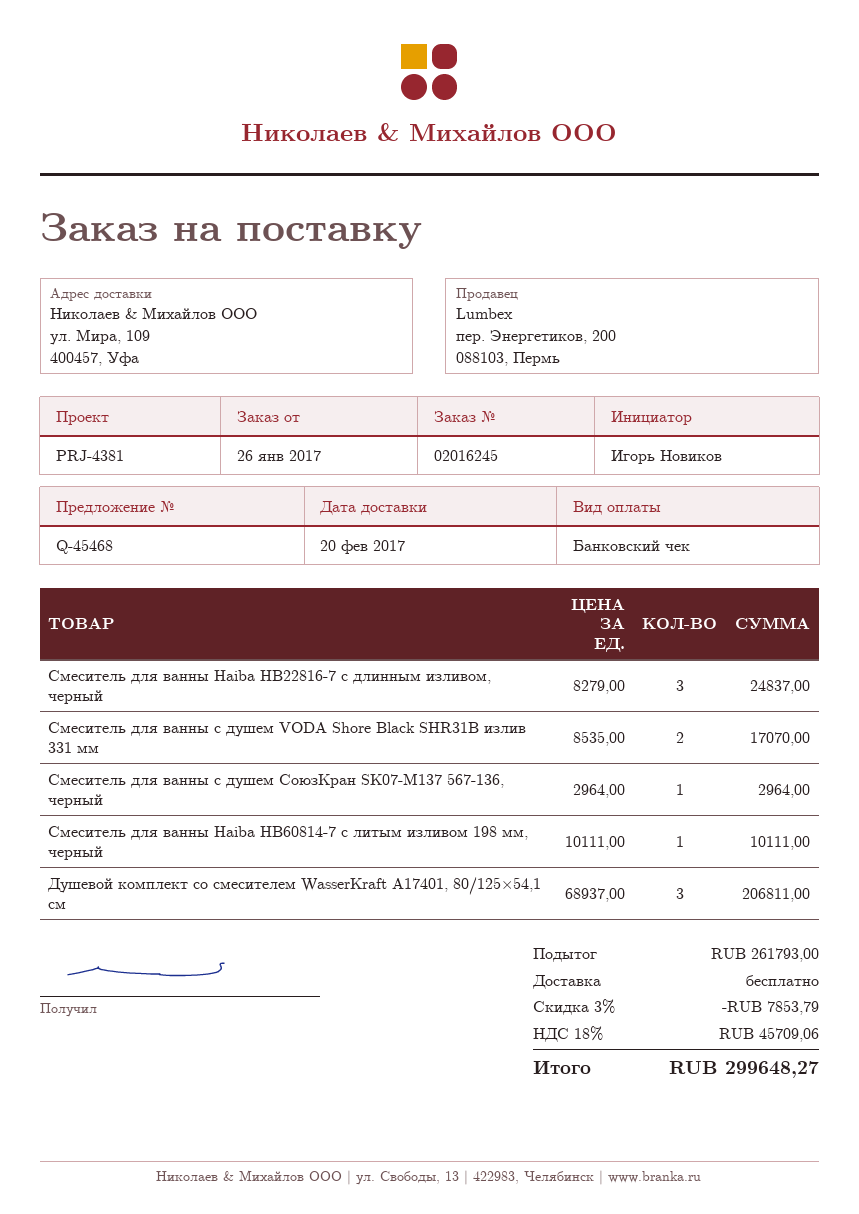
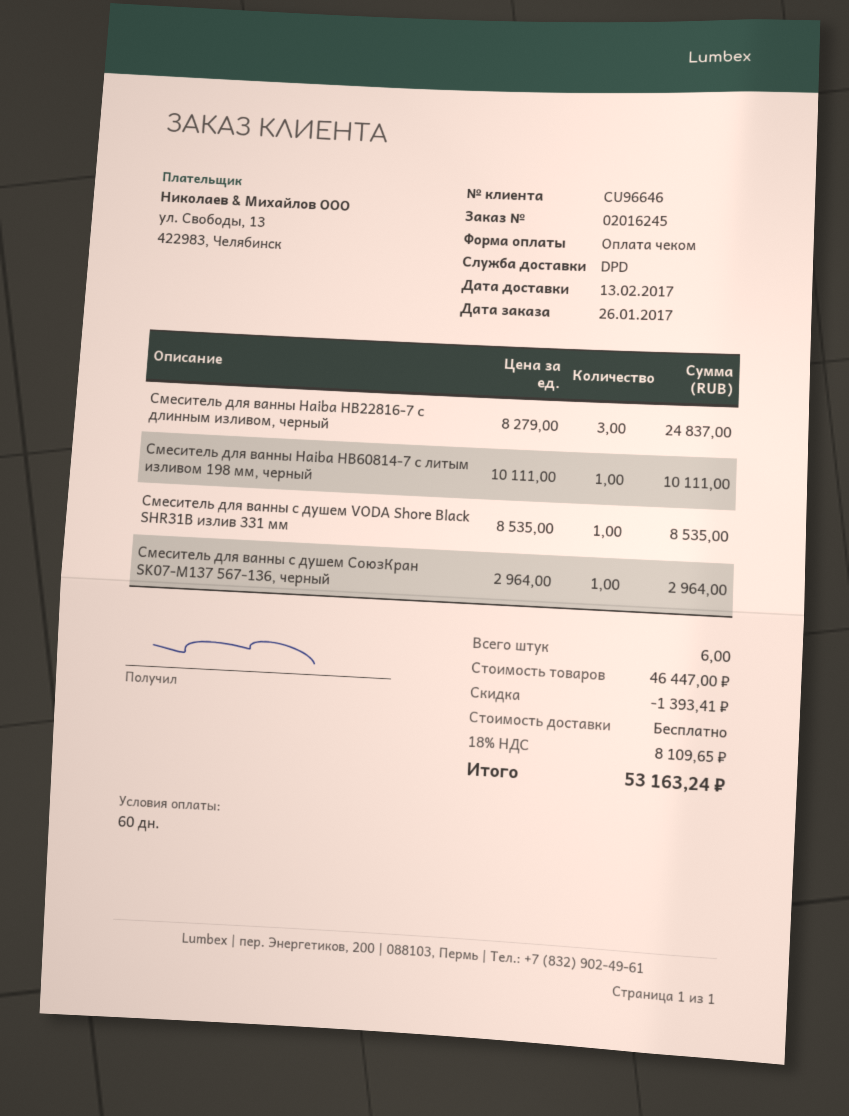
delivery date: 2017-02-20 -> 2017-02-13
Смеситель для ванны с душем VODA Shore Black SHR31B излив 331 мм: 2 x 8535.00 = 17070.00 -> 1 x 8535.00 = 8535.00
Душевой комплект со смесителем WasserKraft A17401, 80/125×54,1 см: 3 x 68937.00 = 206811.00 -> none
subtotal: 261793.00 -> 46447.00
discount: 7853.79 -> 1393.41
tax: 18% = 45709.06 -> 18% = 8109.65
total: 299648.27 -> 53163.24

